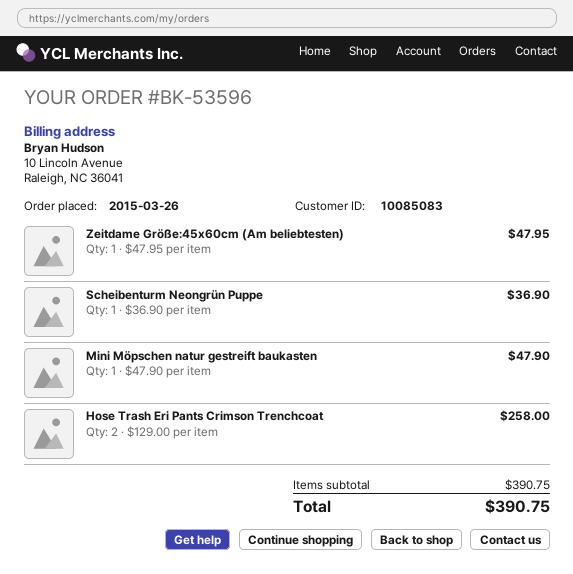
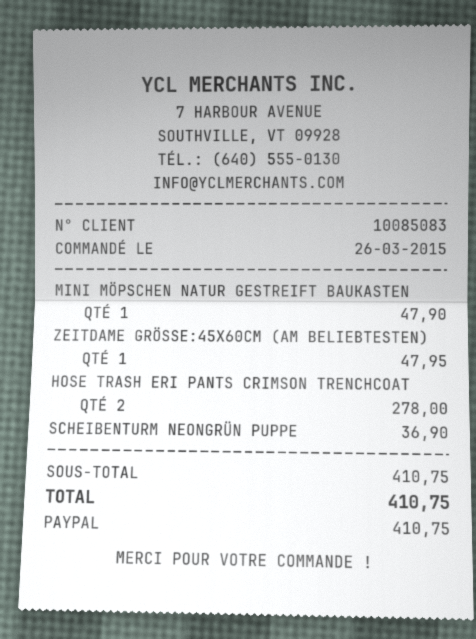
Hose Trash Eri Pants Crimson Trenchcoat: 2 for 258.00 -> 2 for 278.00
subtotal: 390.75 -> 410.75
total: 390.75 -> 410.75

